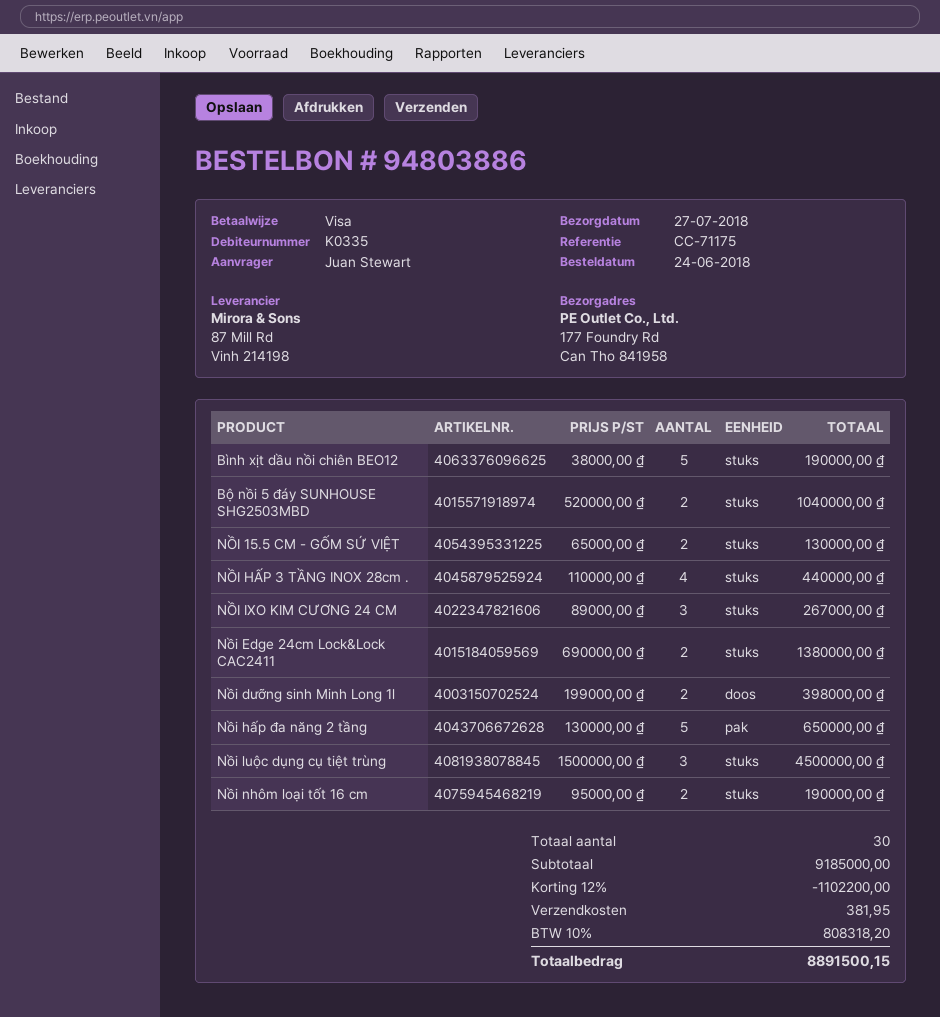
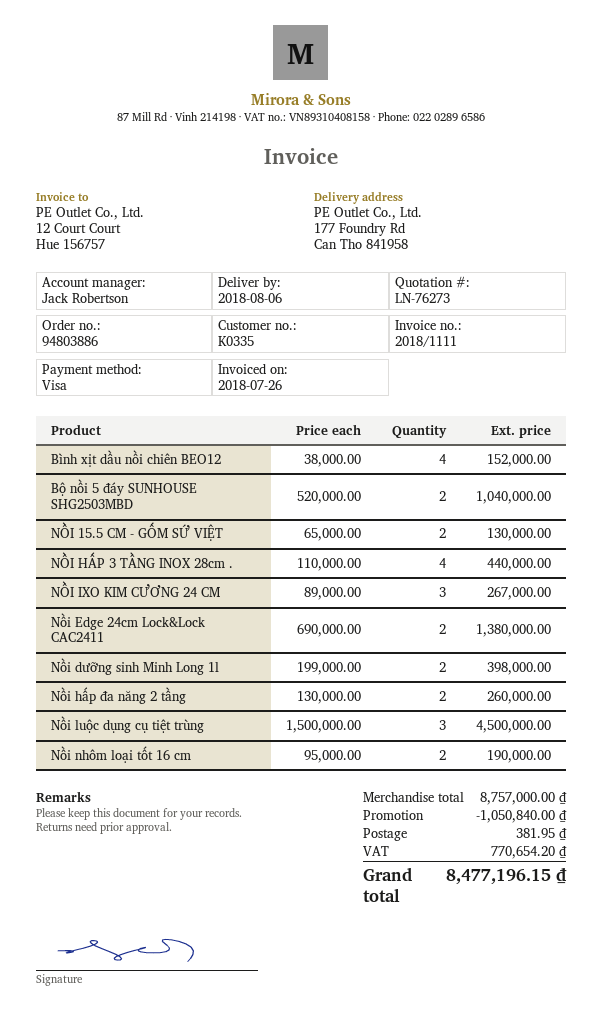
delivery date: 2018-07-27 -> 2018-08-06
Bình xịt dầu nồi chiên BEO12: 5 x 38000.00 = 190000.00 -> 4 x 38000.00 = 152000.00
Nồi hấp đa năng 2 tầng: 5 x 130000.00 = 650000.00 -> 2 x 130000.00 = 260000.00
subtotal: 9185000.00 -> 8757000.00
discount: 1102200.00 -> 1050840.00
tax: 808318.20 -> 770654.20
total: 8891500.15 -> 8477196.15

